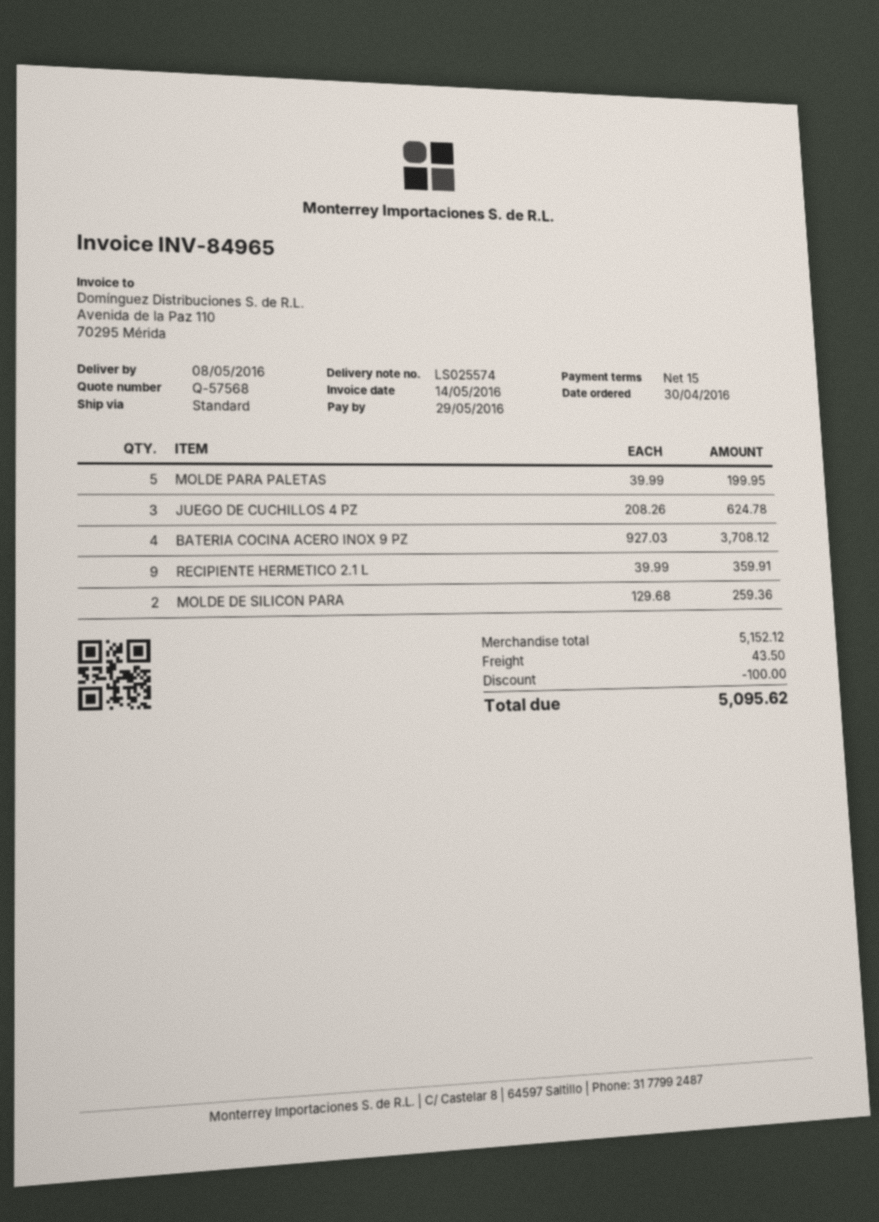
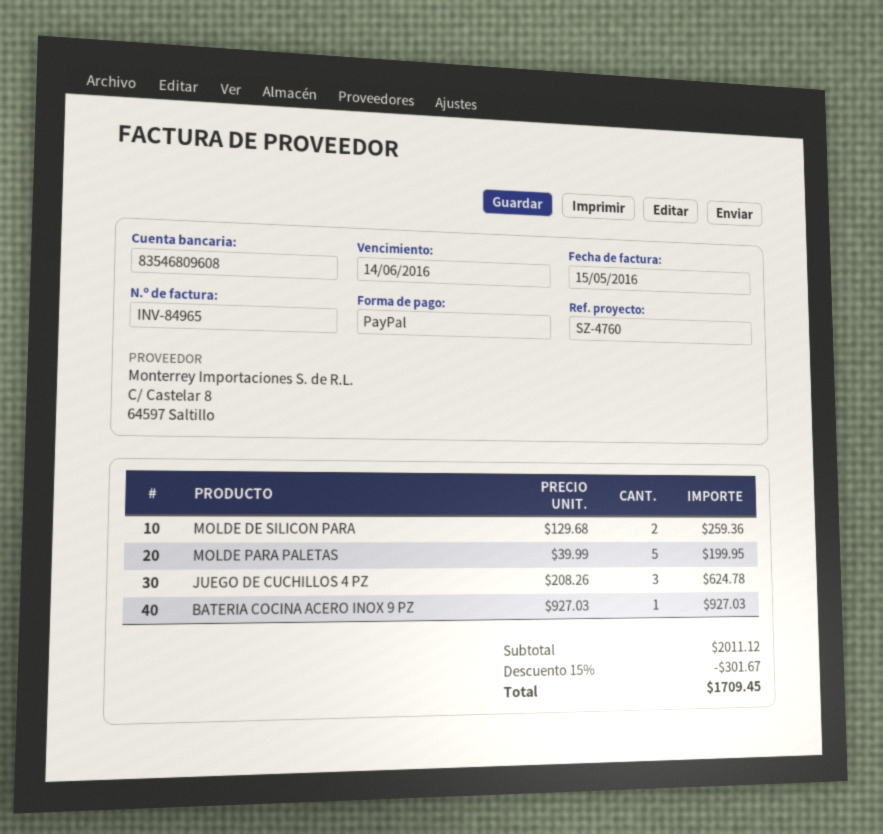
invoice date: 2016-05-14 -> 2016-05-15
due date: 2016-05-29 -> 2016-06-14
BATERIA COCINA ACERO INOX 9 PZ: 4 x 927.03 = 3708.12 -> 1 x 927.03 = 927.03
RECIPIENTE HERMETICO 2.1 L: 9 x 39.99 = 359.91 -> none
subtotal: 5152.12 -> 2011.12
discount: 100.00 -> 301.67
shipping: 43.50 -> none
total: 5095.62 -> 1709.45

